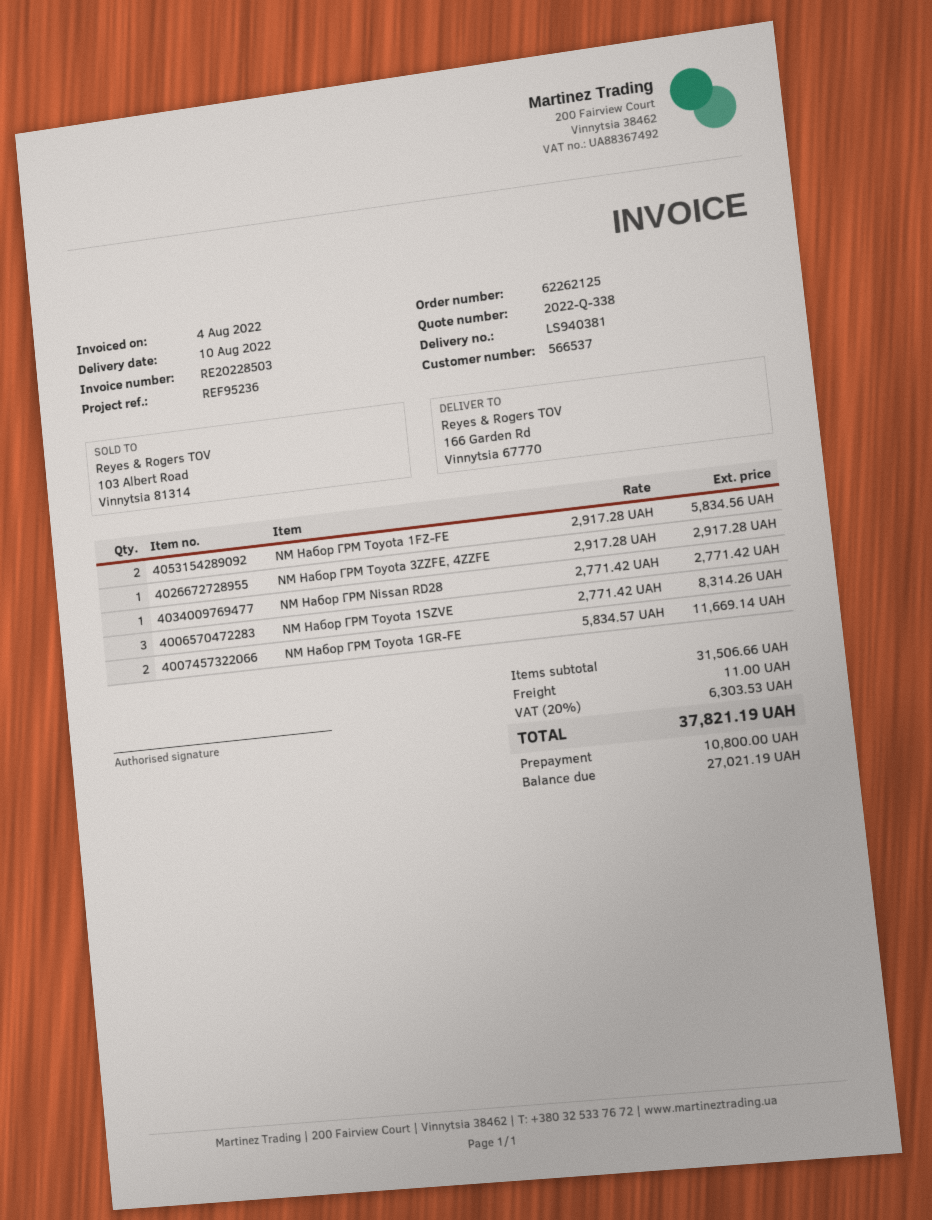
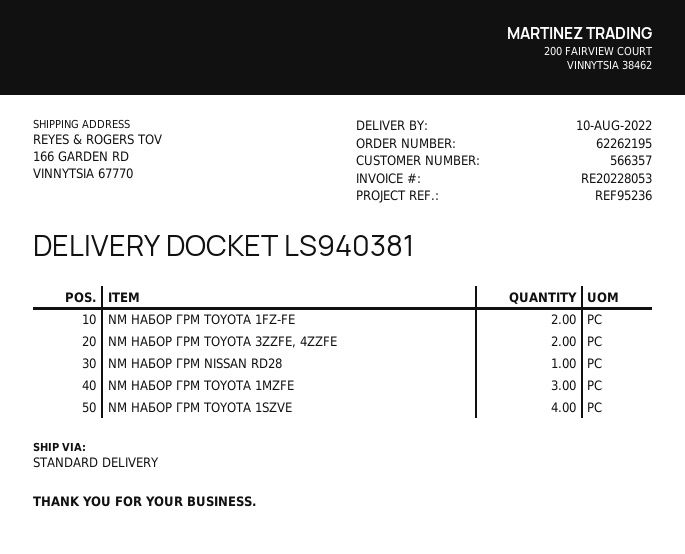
order number: 62262125 -> 62262195
invoice number: RE20228503 -> RE20228053
customer number: 566537 -> 566357
NM Набор ГРМ Toyota 3ZZFE, 4ZZFE: 1 -> 2
NM Набор ГРМ Toyota 1SZVE: 3 -> 4
NM Набор ГРМ Toyota 1GR-FE: 2 -> none
NM НАБОР ГРМ TOYOTA 1MZFE: none -> 3

